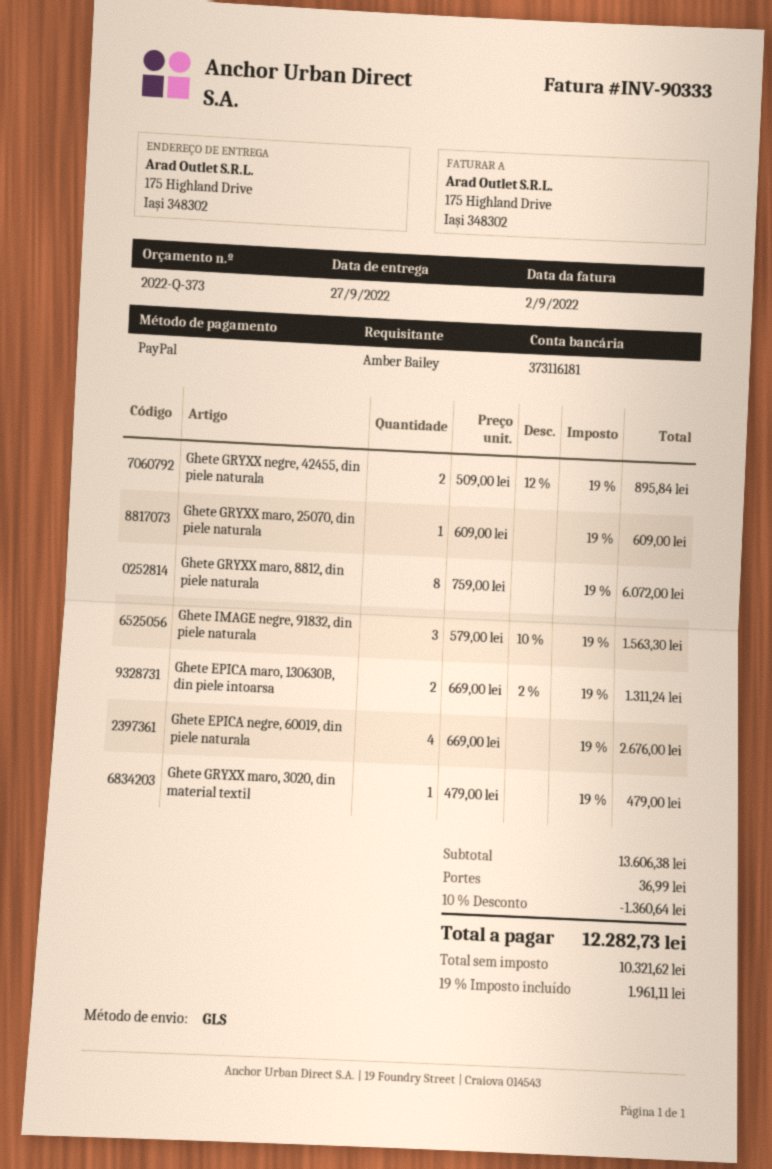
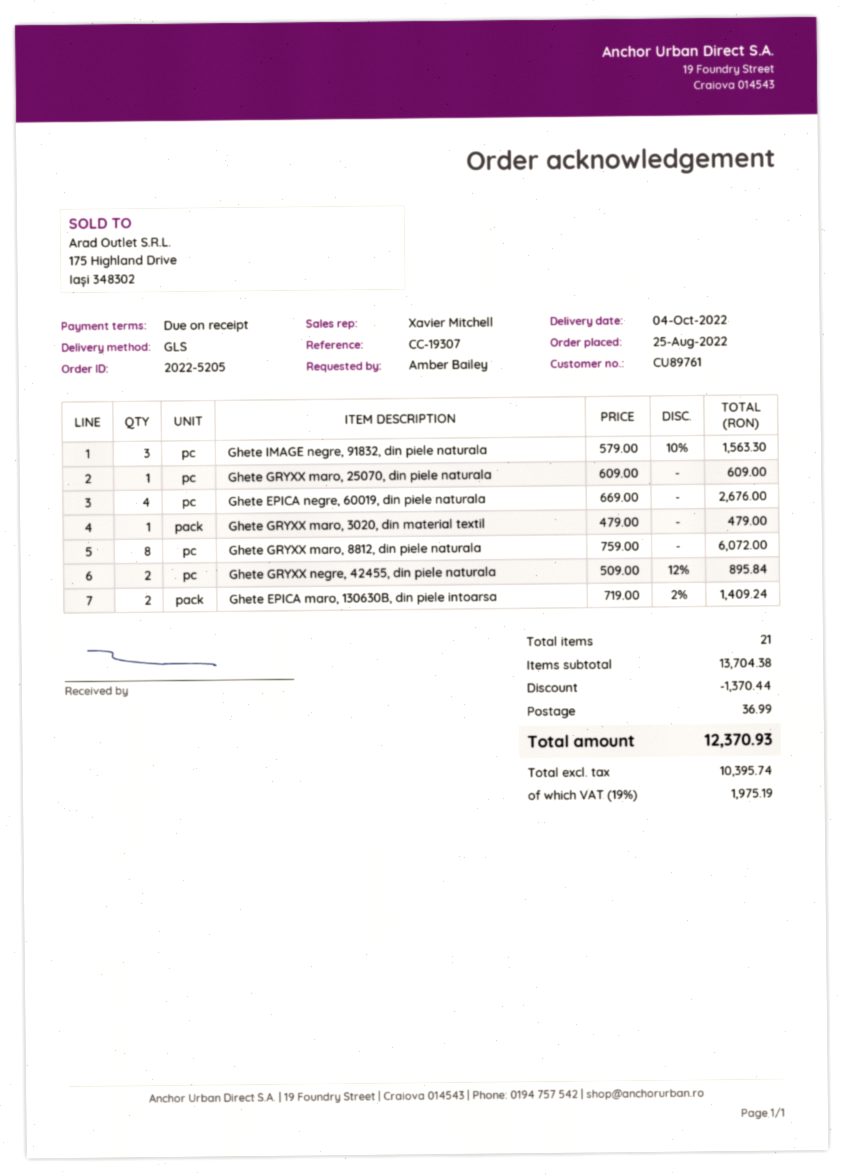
delivery date: 2022-09-27 -> 2022-10-04
Ghete EPICA maro, 130630B, din piele intoarsa: 2 x 669.00 - 2% = 1311.24 -> 2 x 719.00 - 2% = 1409.24
subtotal: 13606.38 -> 13704.38
discount: 1360.64 -> 1370.44
net: 10321.62 -> 10395.74
tax: 19% = 1961.11 -> 19% = 1975.19
total: 12282.73 -> 12370.93

